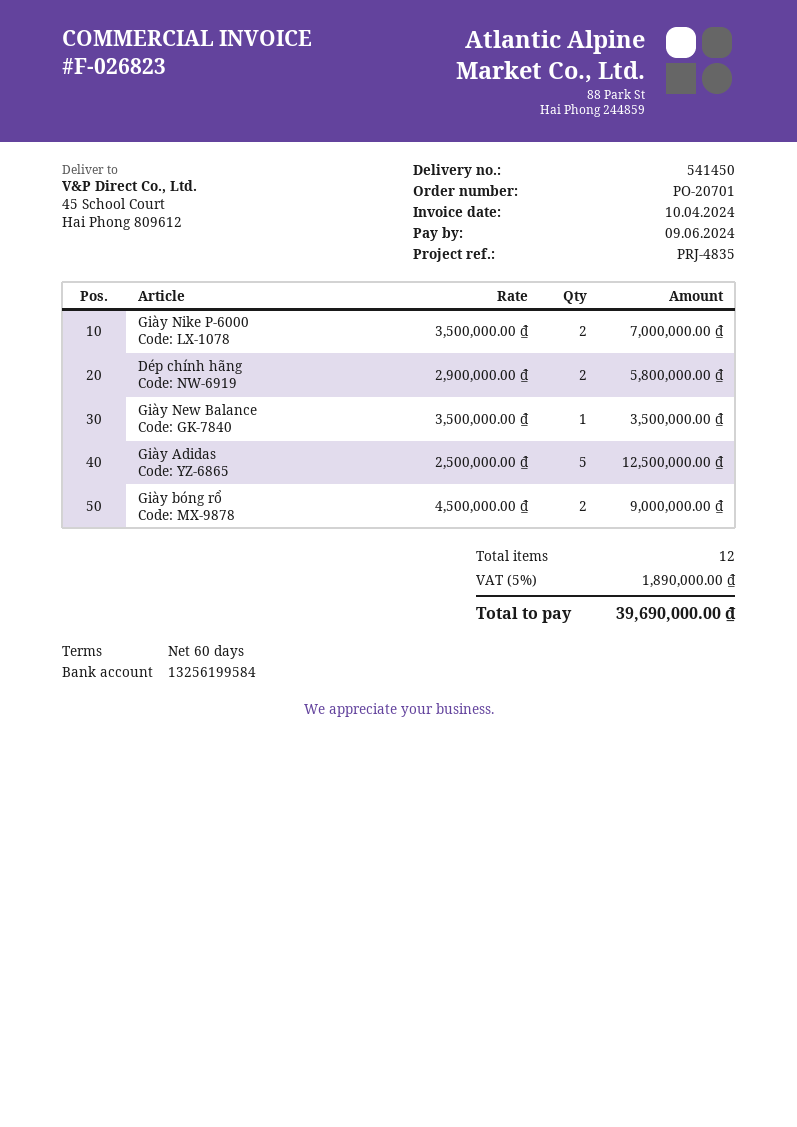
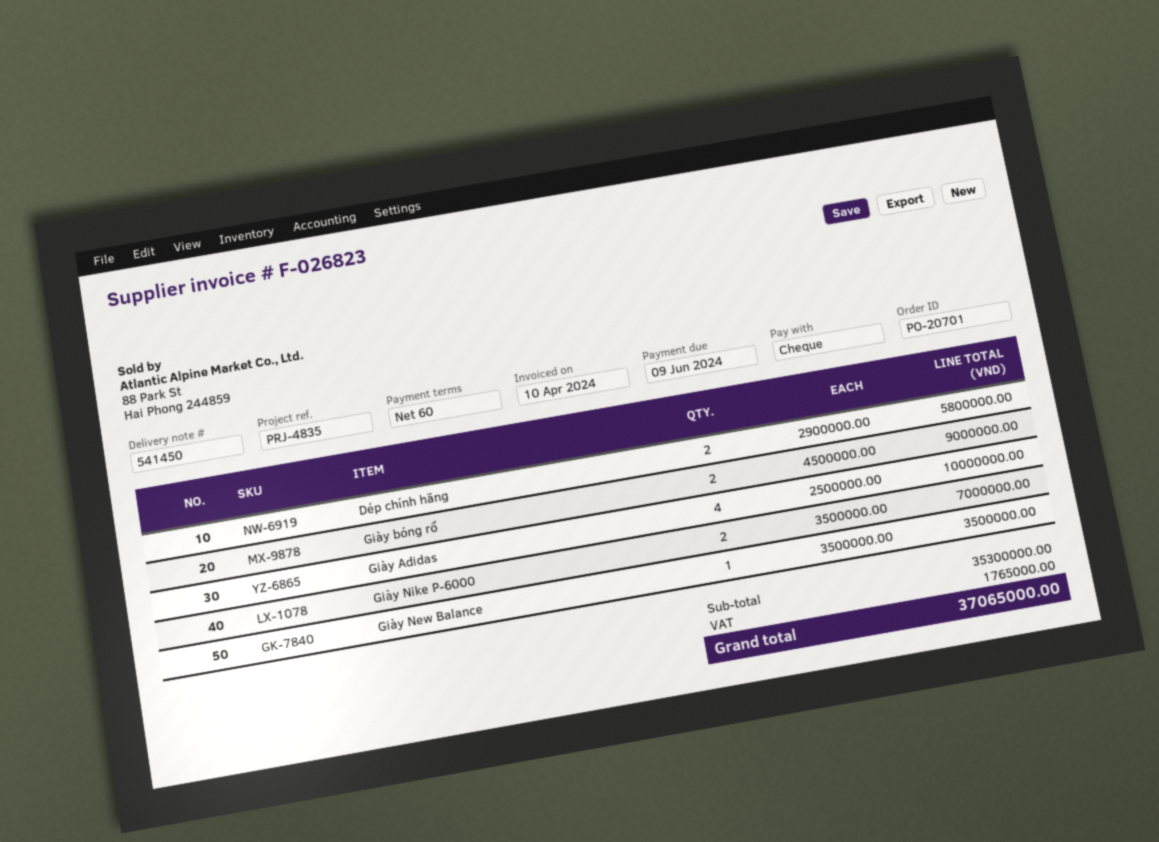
Giày Adidas: 5 x 2500000.00 = 12500000.00 -> 4 x 2500000.00 = 10000000.00
tax: 1890000.00 -> 1765000.00
total: 39690000.00 -> 37065000.00

